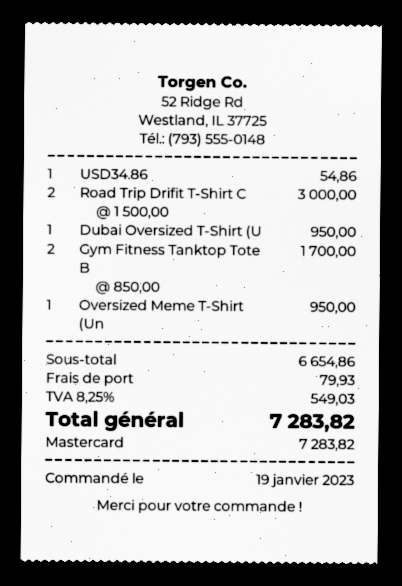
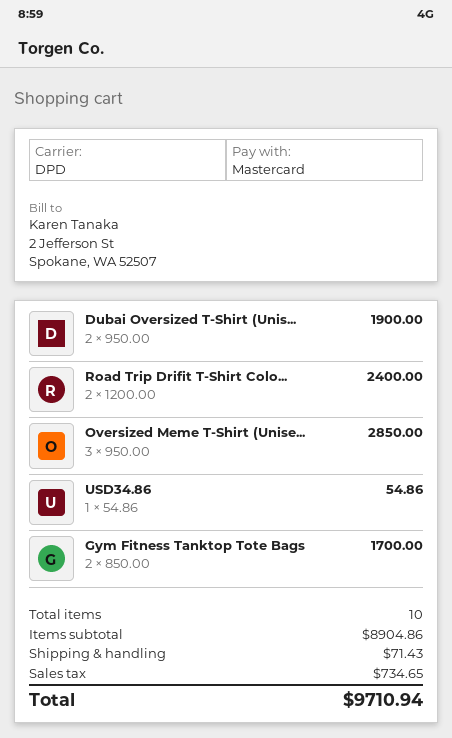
Road Trip Drifit T-Shirt C: 2 x 1500.00 = 3000.00 -> 2 x 1200.00 = 2400.00
Dubai Oversized T-Shirt (U: 1 x 950.00 = 950.00 -> 2 x 950.00 = 1900.00
Oversized Meme T-Shirt (Un: 1 x 950.00 = 950.00 -> 3 x 950.00 = 2850.00
subtotal: 6654.86 -> 8904.86
shipping: 79.93 -> 71.43
tax: 549.03 -> 734.65
total: 7283.82 -> 9710.94

